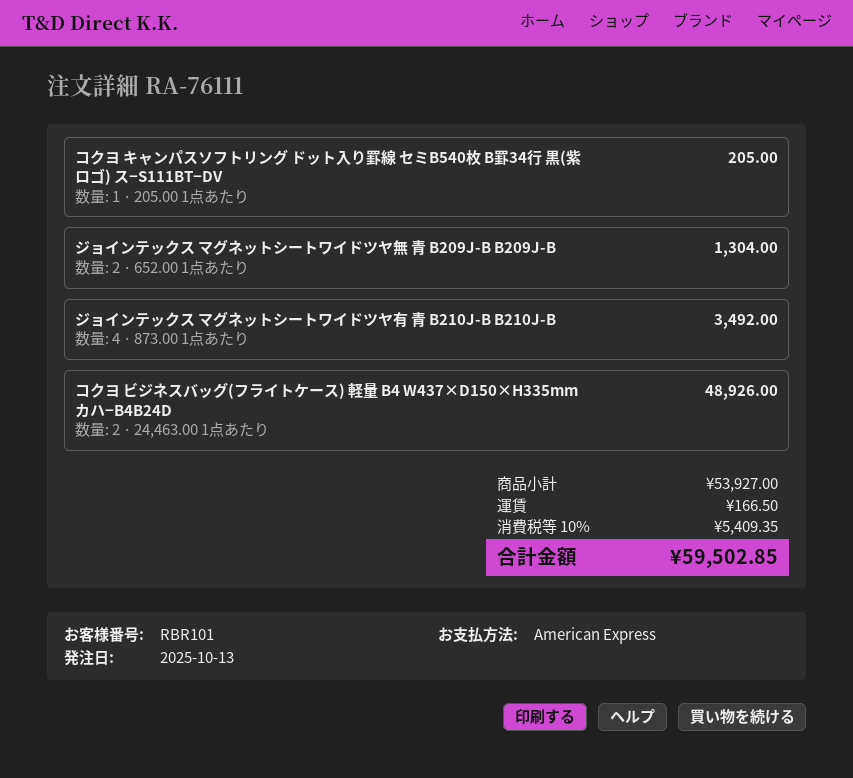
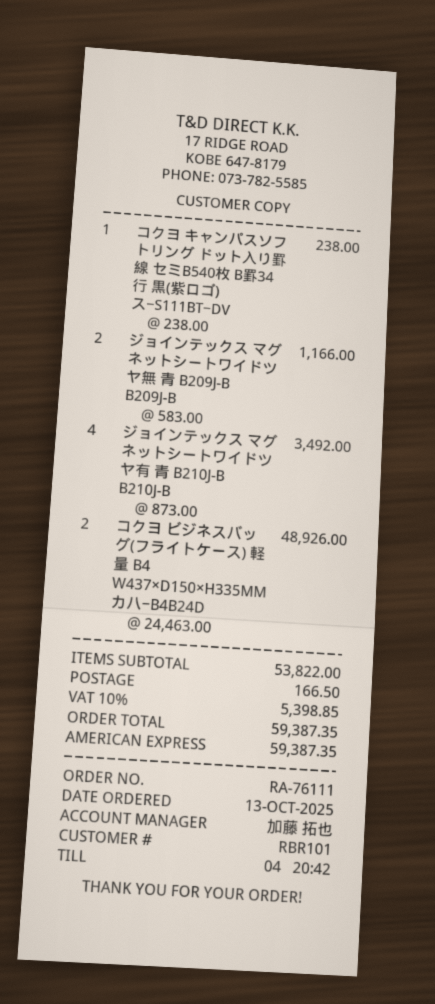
コクヨ キャンパスソフトリング ドット入り罫線 セミB540枚 B罫34行 黒(紫ロゴ) ス−S111BT−DV: 1 x 205.00 = 205.00 -> 1 x 238.00 = 238.00
ジョインテックス マグネットシートワイドツヤ無 青 B209J-B B209J-B: 2 x 652.00 = 1304.00 -> 2 x 583.00 = 1166.00
subtotal: 53927.00 -> 53822.00
tax: 10% = 5409.35 -> 10% = 5398.85
total: 59502.85 -> 59387.35

